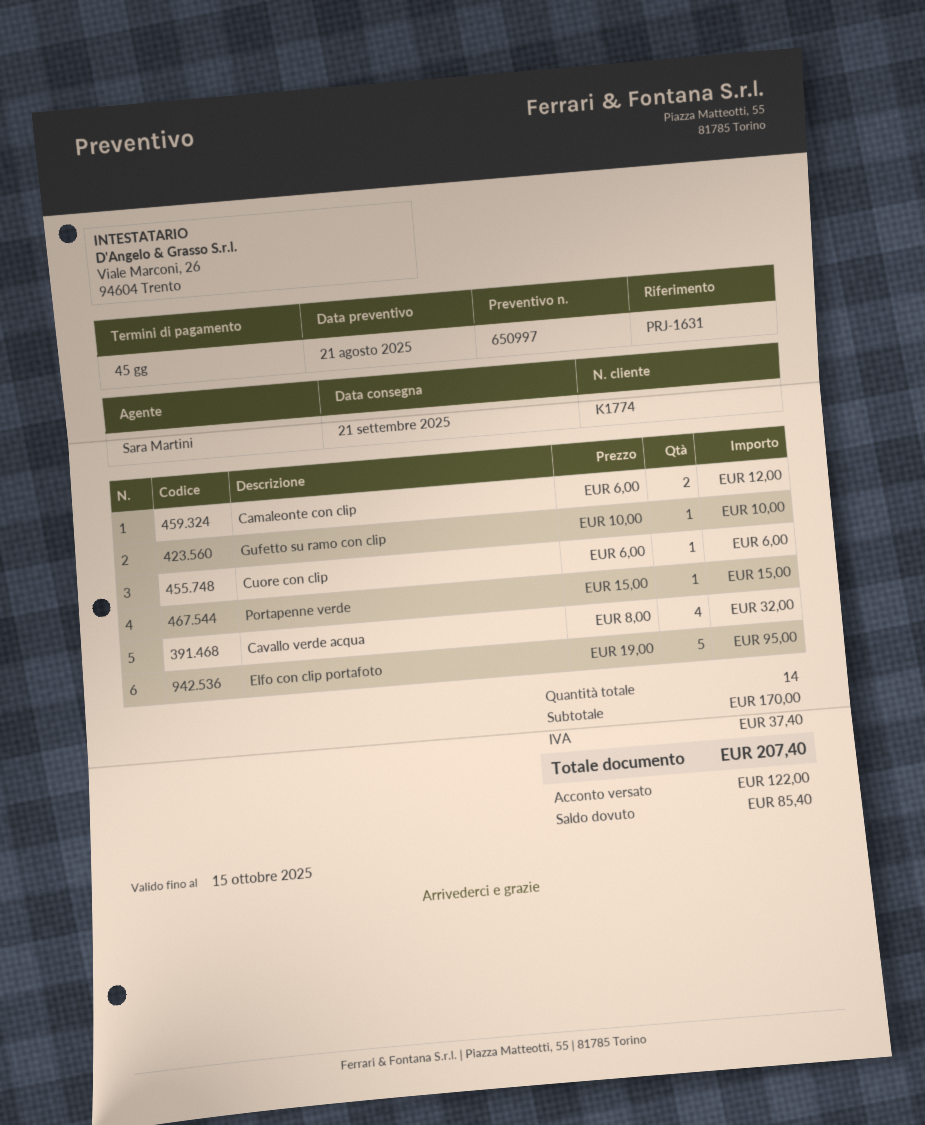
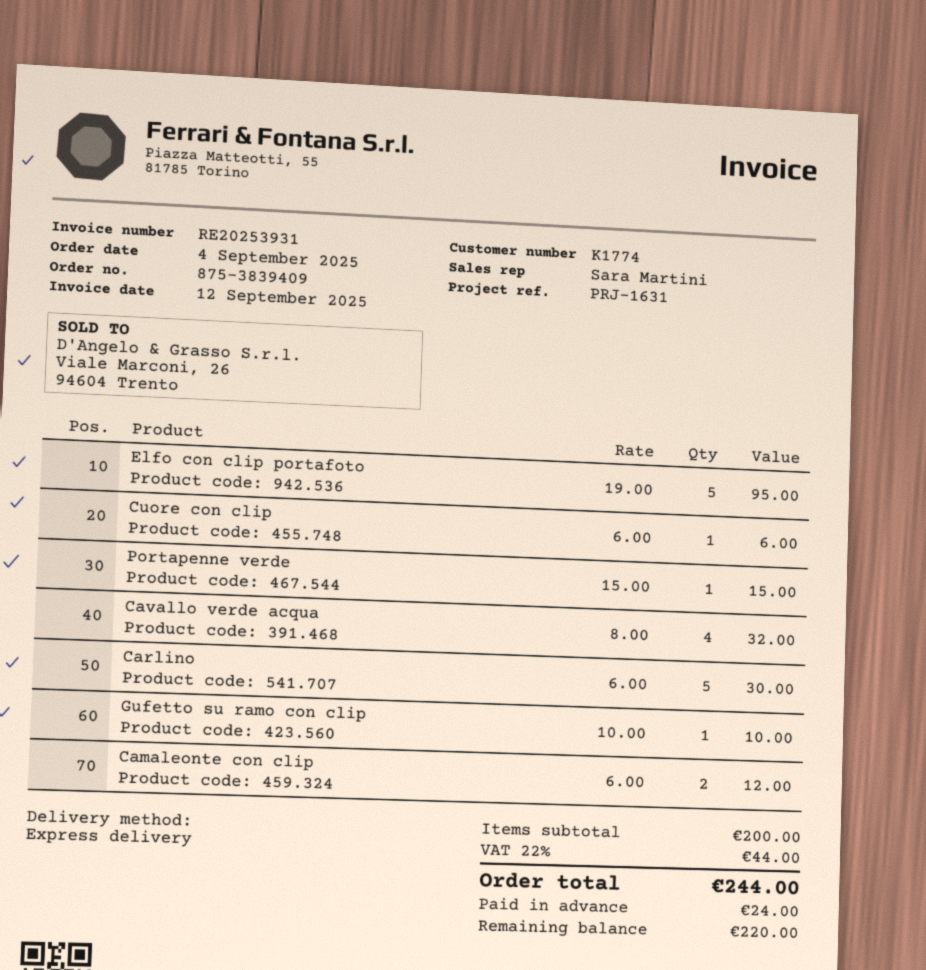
Carlino: none -> 5 x 6.00 = 30.00
subtotal: 170.00 -> 200.00
tax: 37.40 -> 44.00
total: 207.40 -> 244.00
deposit: 122.00 -> 24.00
balance: 85.40 -> 220.00

